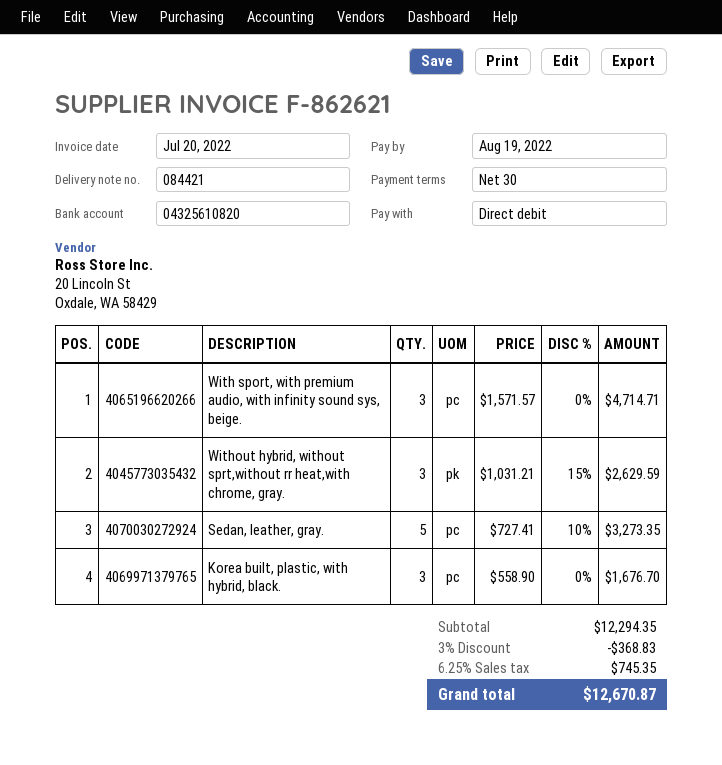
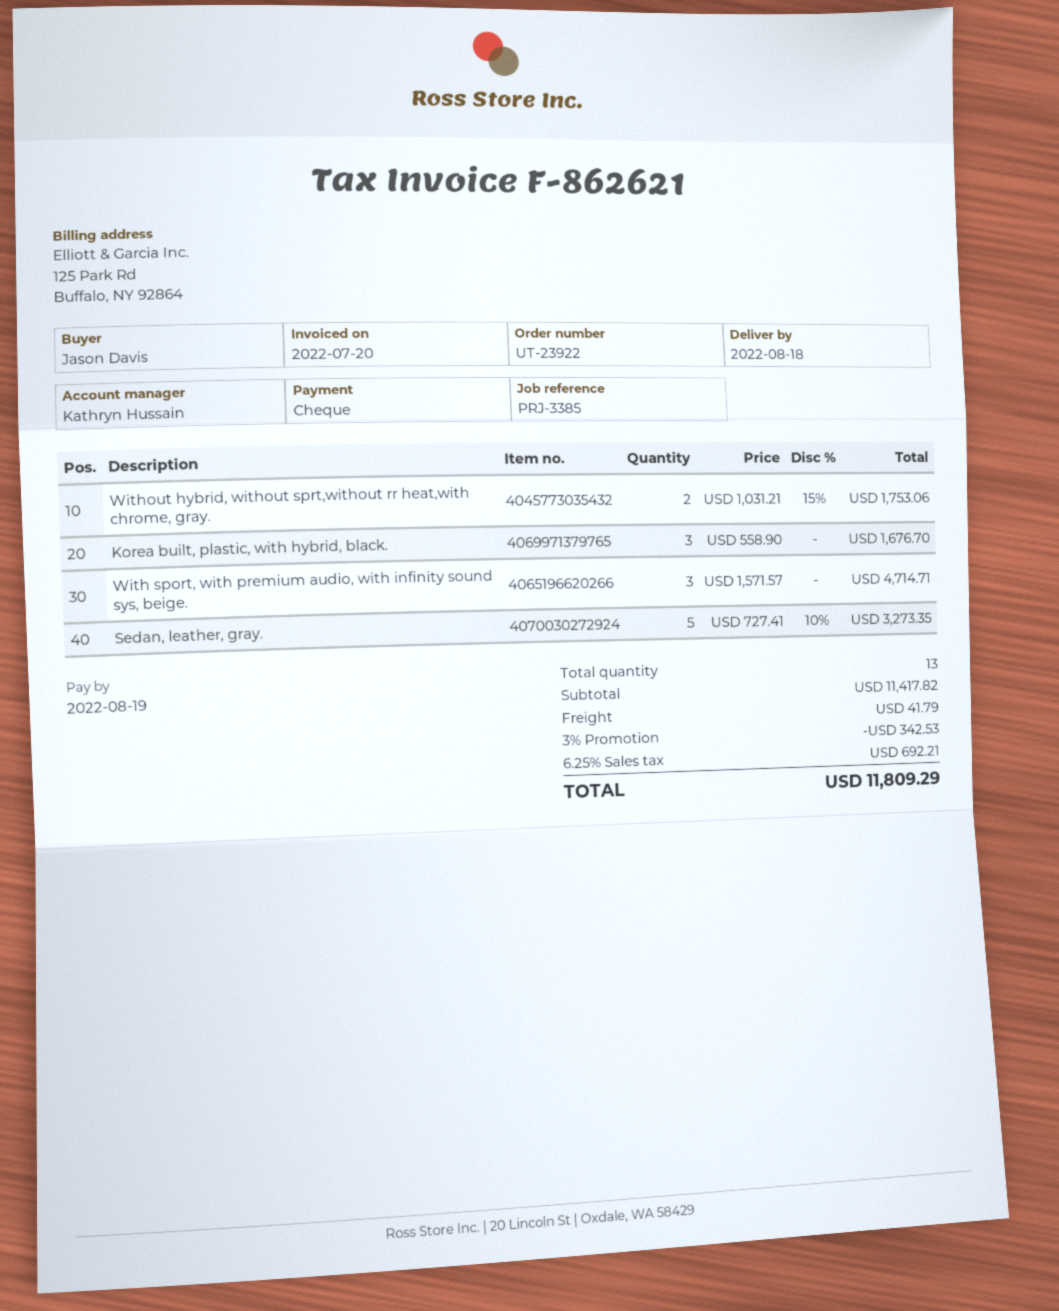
payment method: direct debit -> cheque
Without hybrid, without sprt,without rr heat,with chrome, gray.: 3 x 1031.21 - 15% = 2629.59 -> 2 x 1031.21 - 15% = 1753.06
subtotal: 12294.35 -> 11417.82
discount: 3% = 368.83 -> 3% = 342.53
shipping: none -> 41.79
tax: 6.25% = 745.35 -> 6.25% = 692.21
total: 12670.87 -> 11809.29

